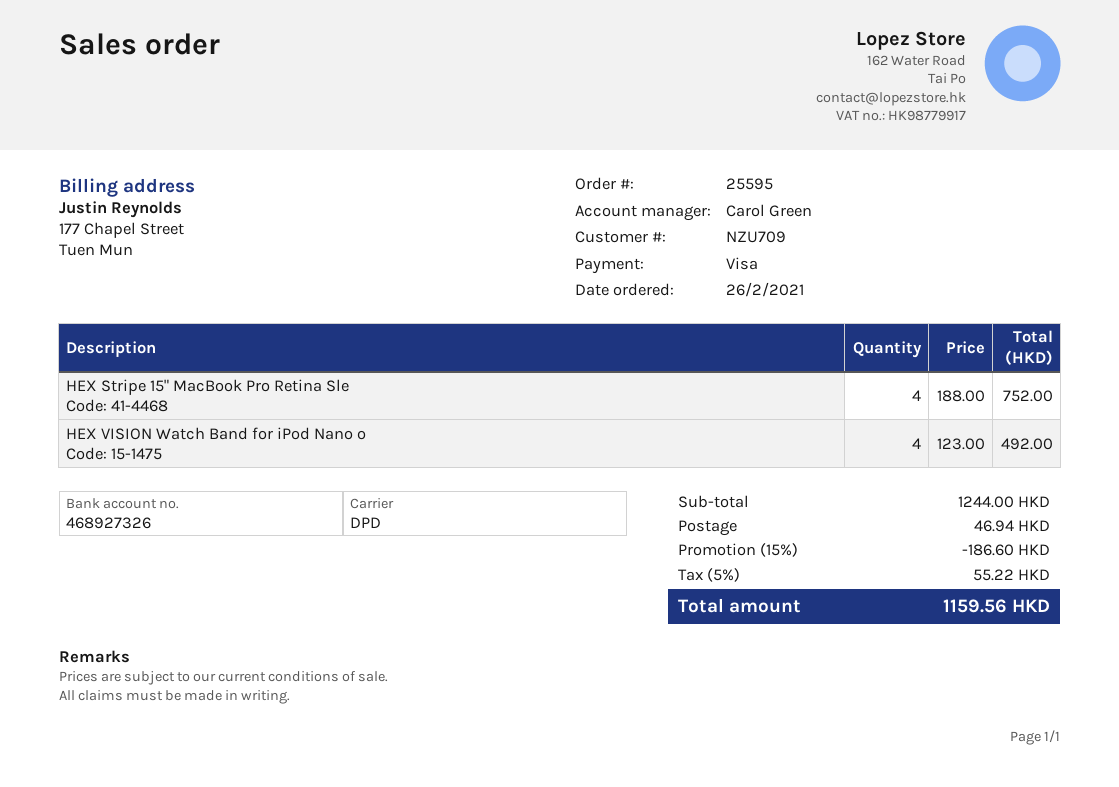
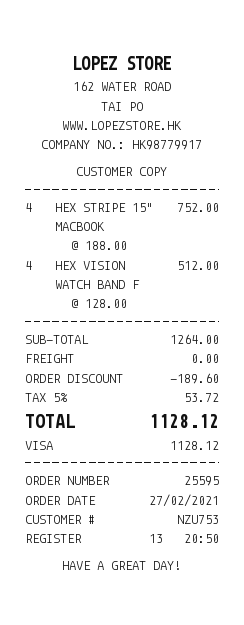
order date: 2021-02-26 -> 2021-02-27
customer number: NZU709 -> NZU753
HEX VISION Watch Band for iPod Nano o: 4 x 123.00 = 492.00 -> 4 x 128.00 = 512.00
subtotal: 1244.00 -> 1264.00
discount: 186.60 -> 189.60
shipping: 46.94 -> 0.00
tax: 5% = 55.22 -> 5% = 53.72
total: 1159.56 -> 1128.12

